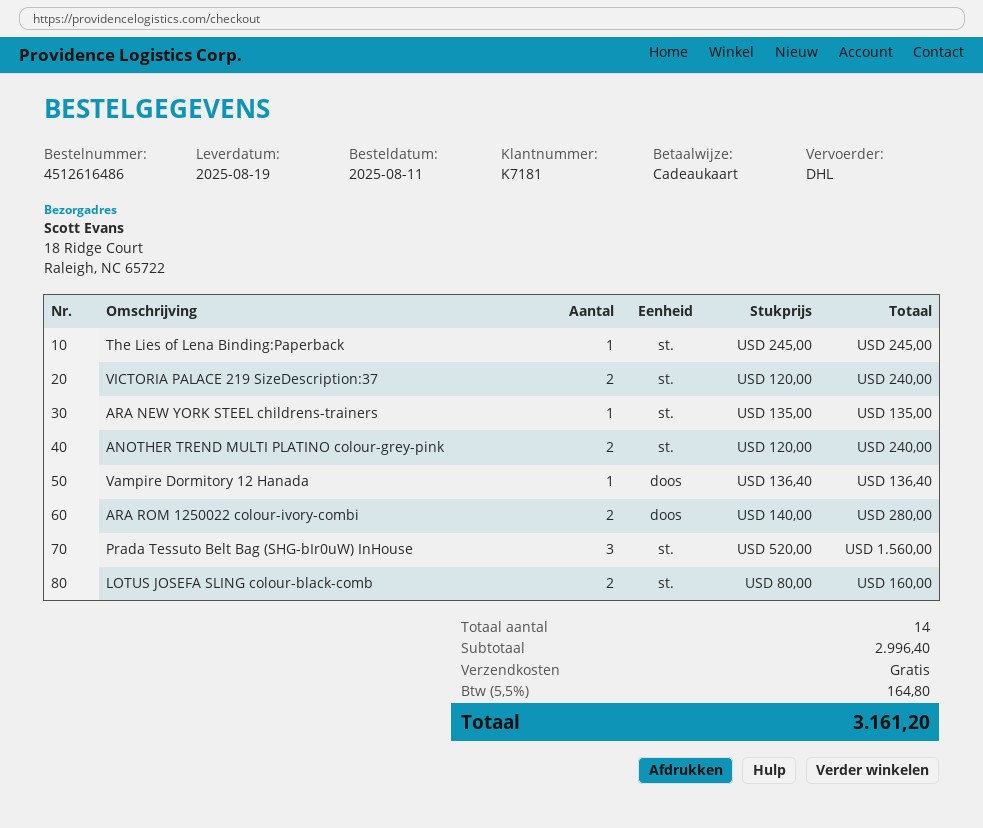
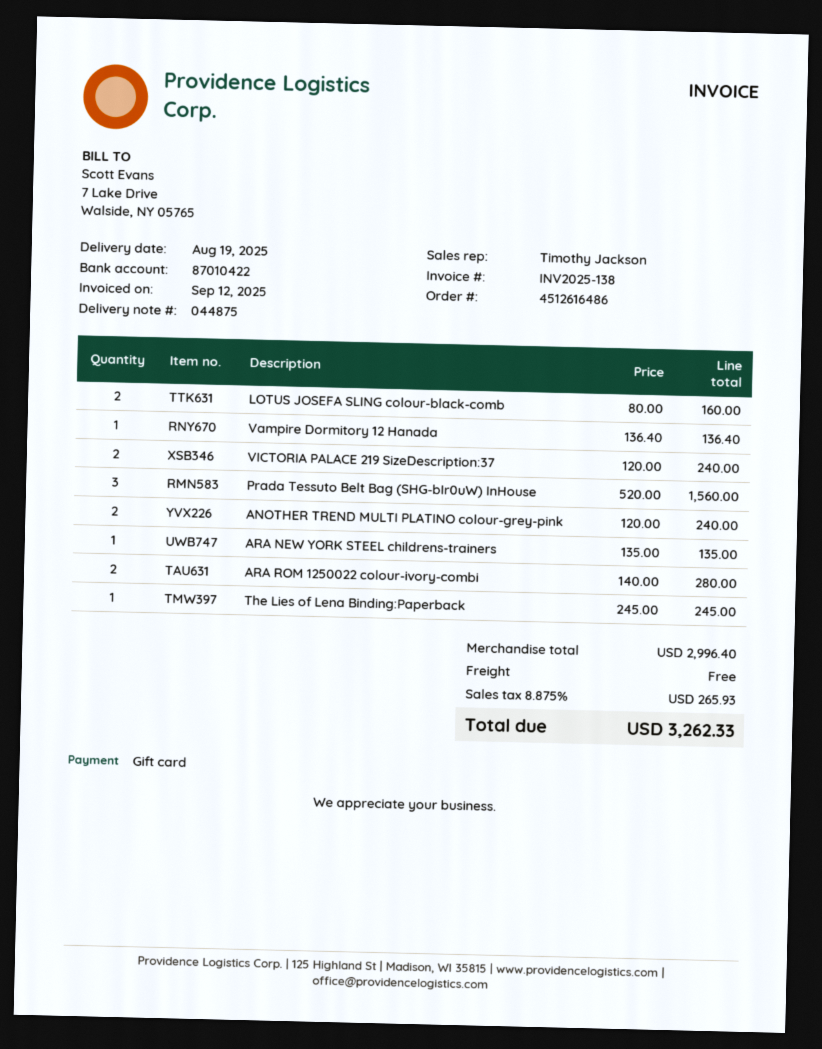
tax: 5.5% = 164.80 -> 8.875% = 265.93
total: 3161.20 -> 3262.33

